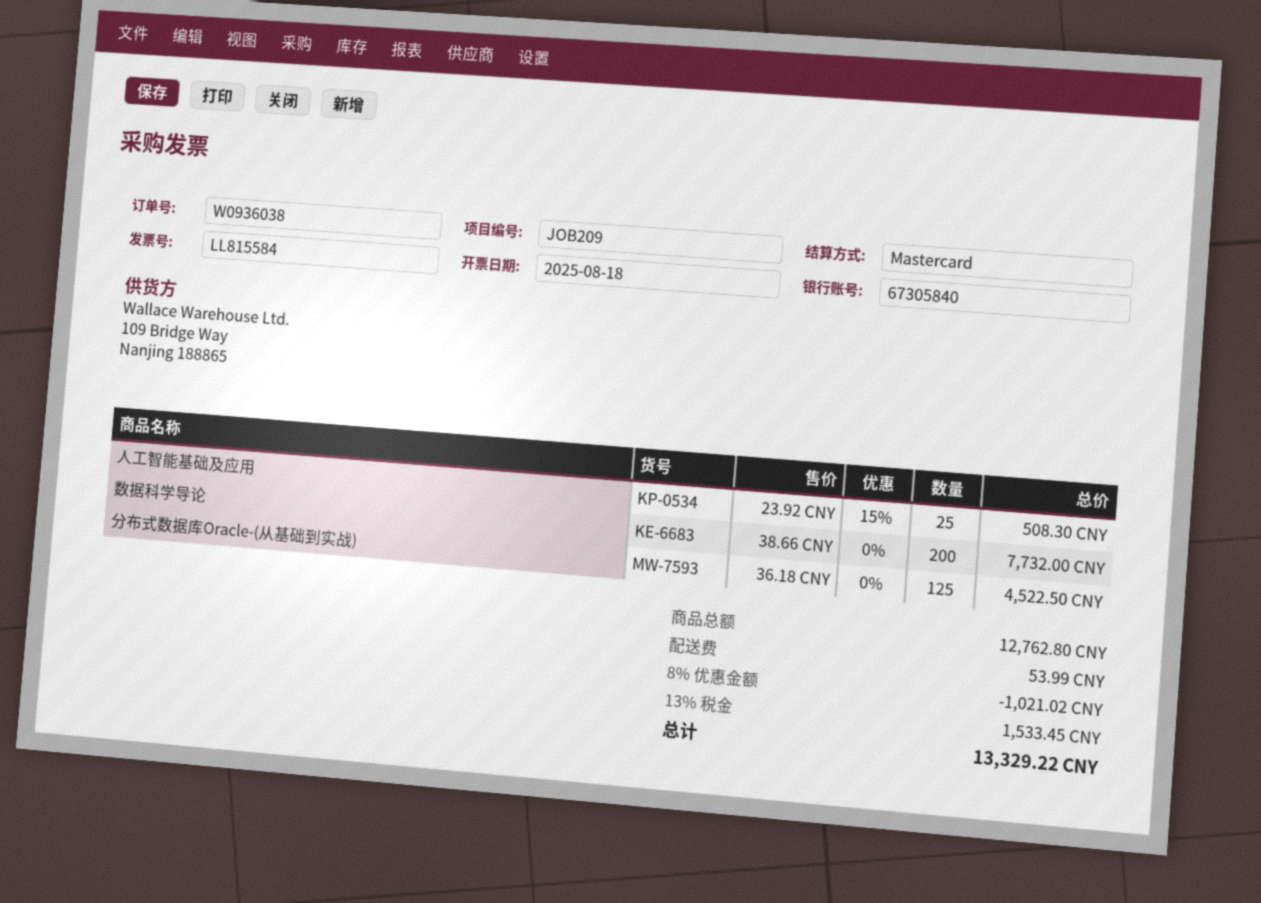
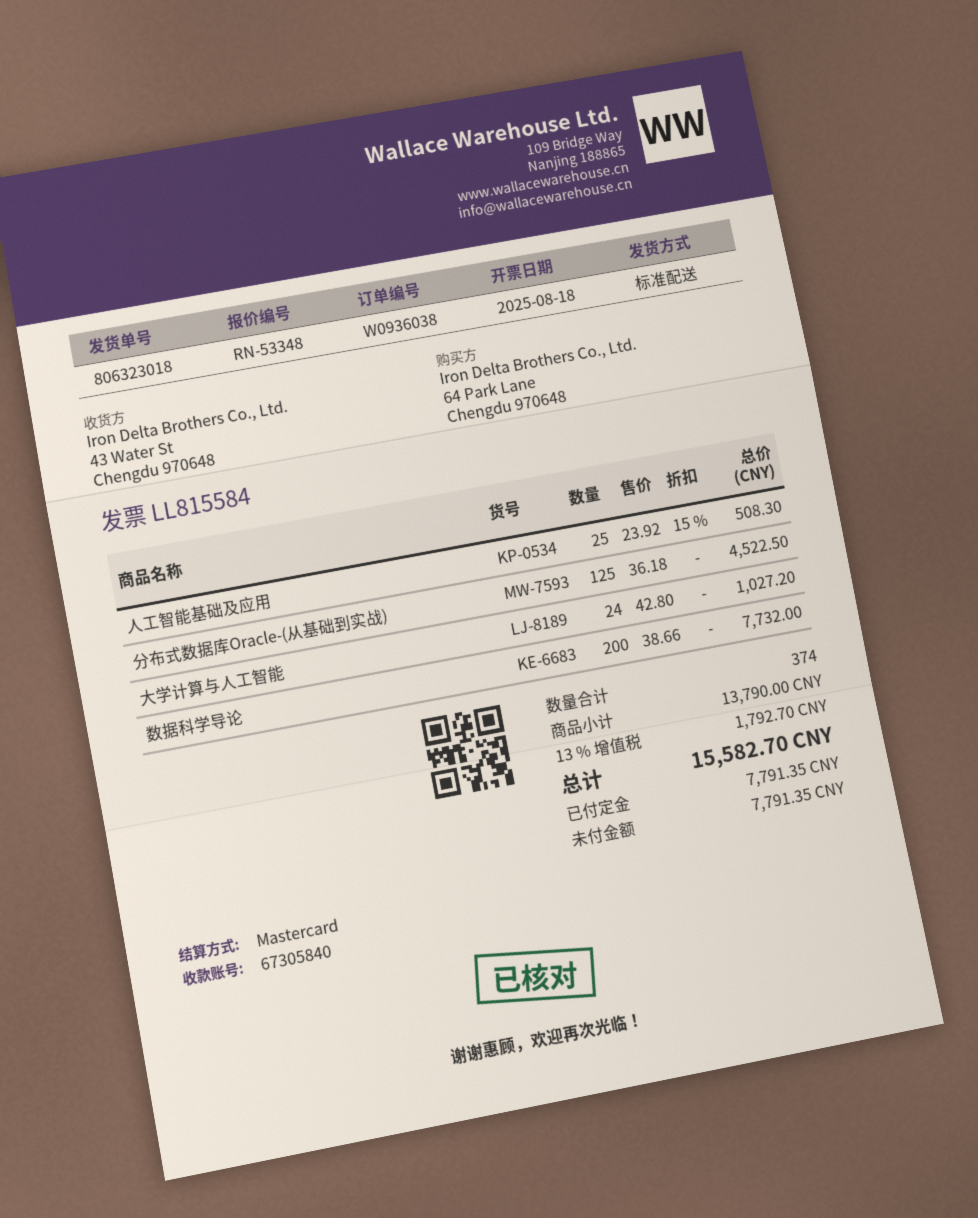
大学计算与人工智能: none -> 24 x 42.80 = 1027.20
subtotal: 12762.80 -> 13790.00
discount: 8% = 1021.02 -> none
shipping: 53.99 -> none
tax: 13% = 1533.45 -> 13% = 1792.70
total: 13329.22 -> 15582.70

